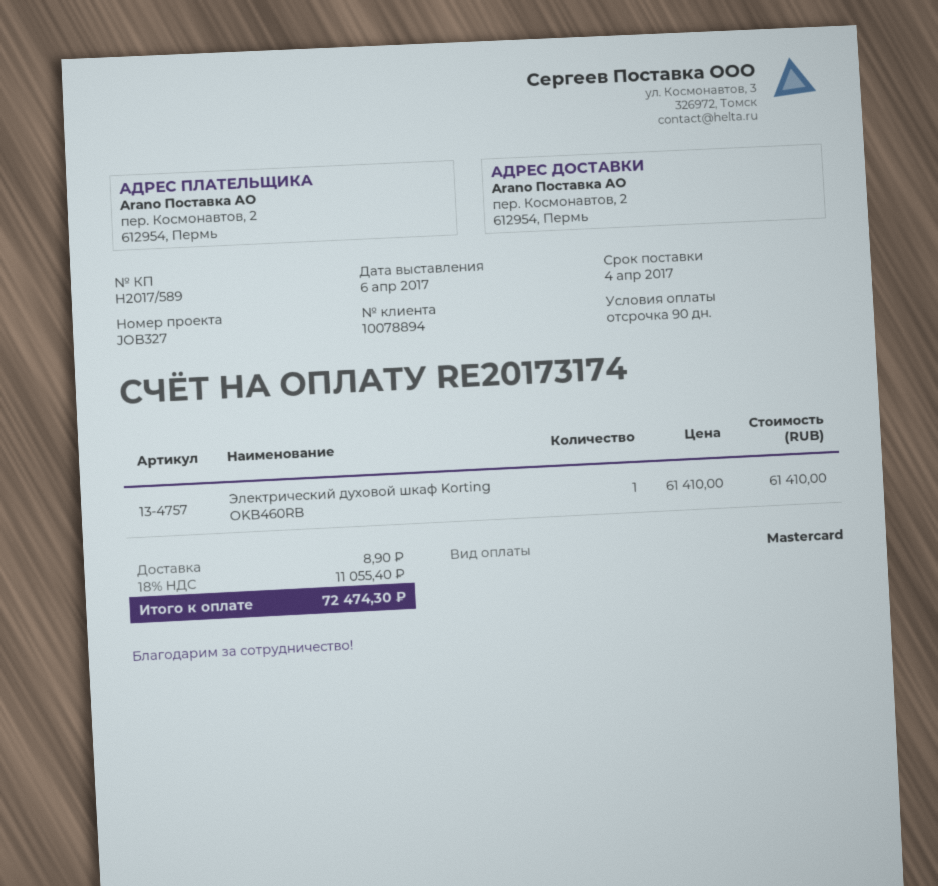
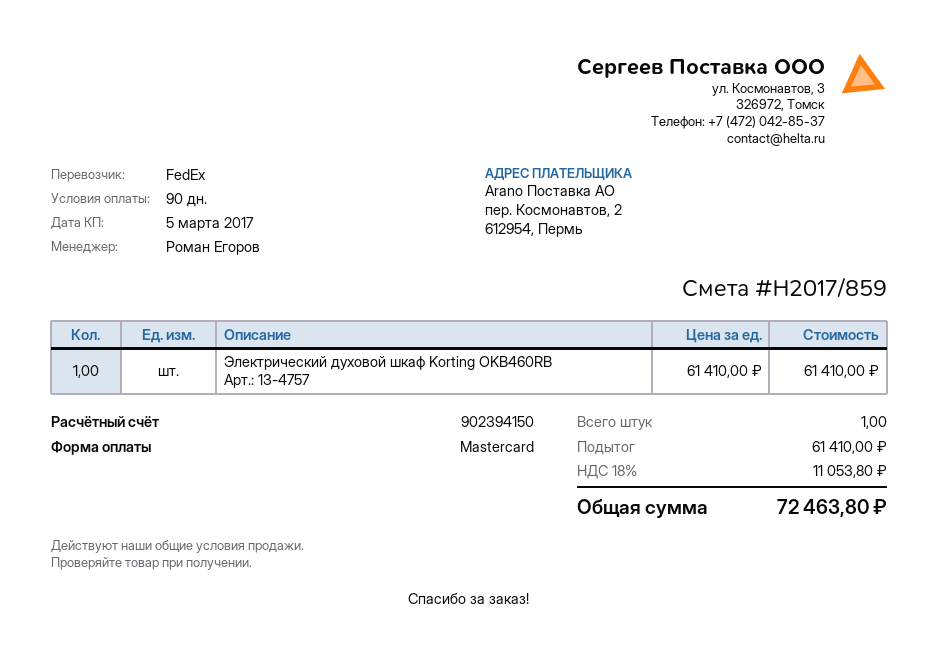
quote number: H2017/589 -> H2017/859
shipping: 8.90 -> none
tax: 18% = 11055.40 -> 18% = 11053.80
total: 72474.30 -> 72463.80

